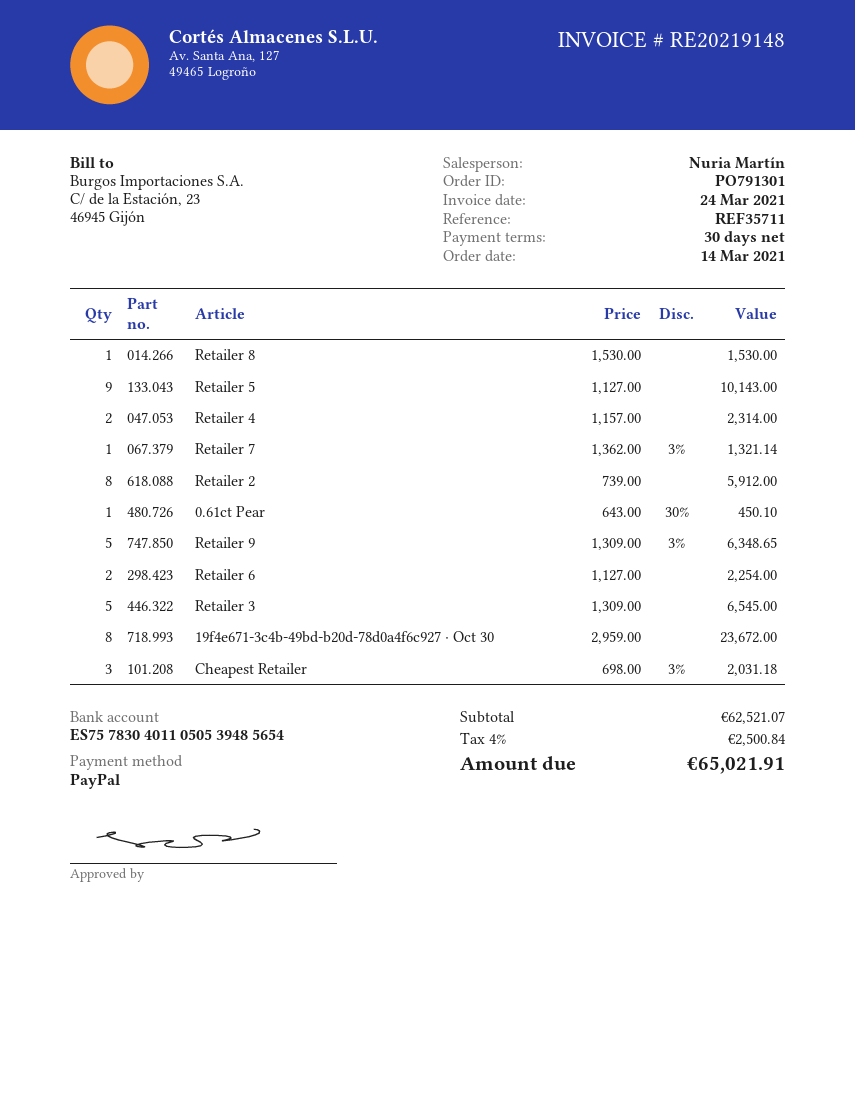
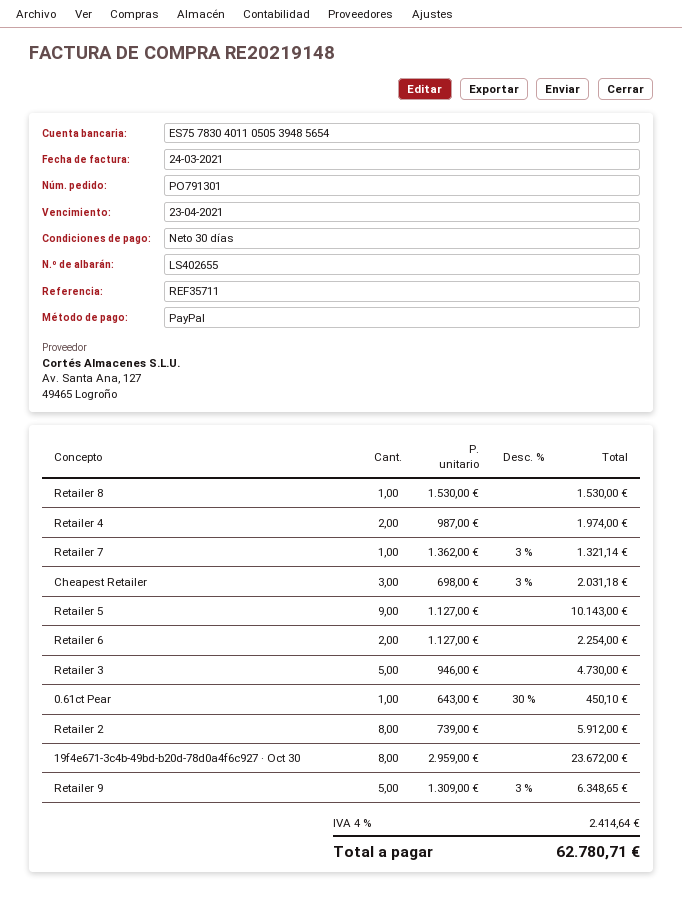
Retailer 4: 2 x 1157.00 = 2314.00 -> 2 x 987.00 = 1974.00
Retailer 3: 5 x 1309.00 = 6545.00 -> 5 x 946.00 = 4730.00
tax: 4% = 2500.84 -> 4% = 2414.64
total: 65021.91 -> 62780.71

